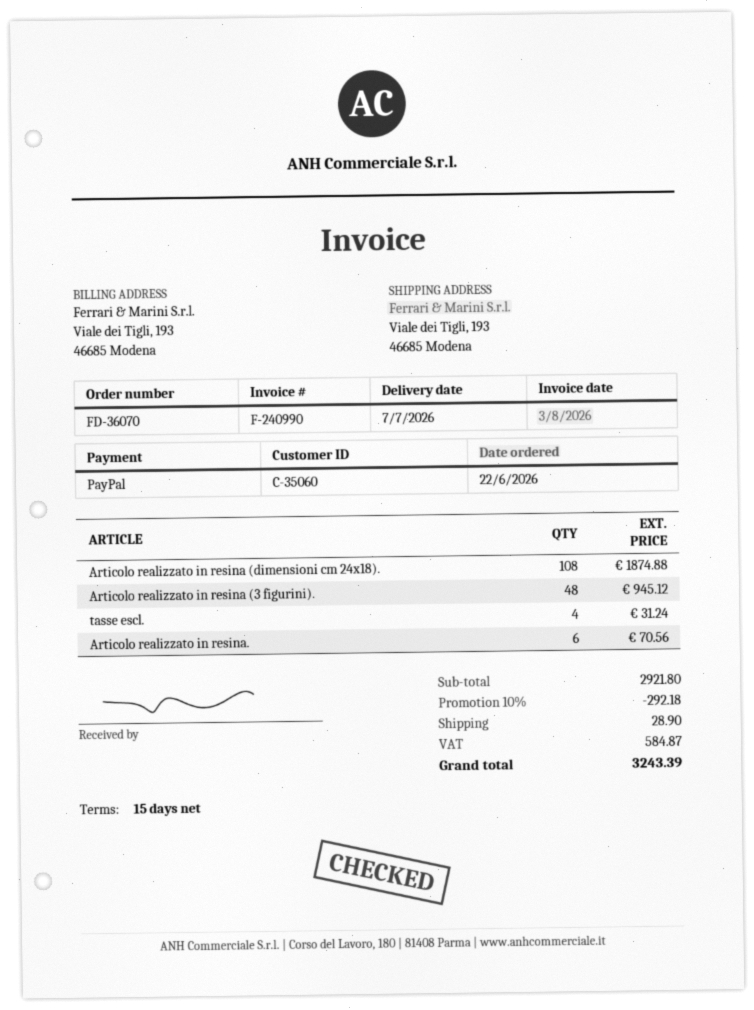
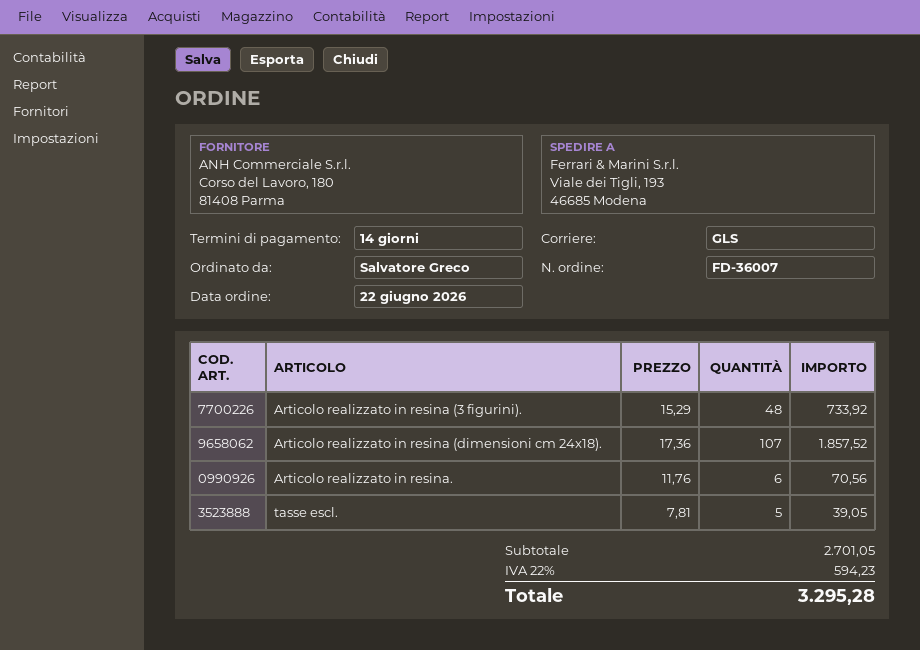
order number: FD-36070 -> FD-36007
payment terms: 15 days -> 14 days
Articolo realizzato in resina (dimensioni cm 24x18).: 108 for 1874.88 -> 107 for 1857.52
Articolo realizzato in resina (3 figurini).: 48 for 945.12 -> 48 for 733.92
tasse escl.: 4 for 31.24 -> 5 for 39.05
subtotal: 2921.80 -> 2701.05
discount: 10% = 292.18 -> none
shipping: 28.90 -> none
tax: 584.87 -> 594.23
total: 3243.39 -> 3295.28

